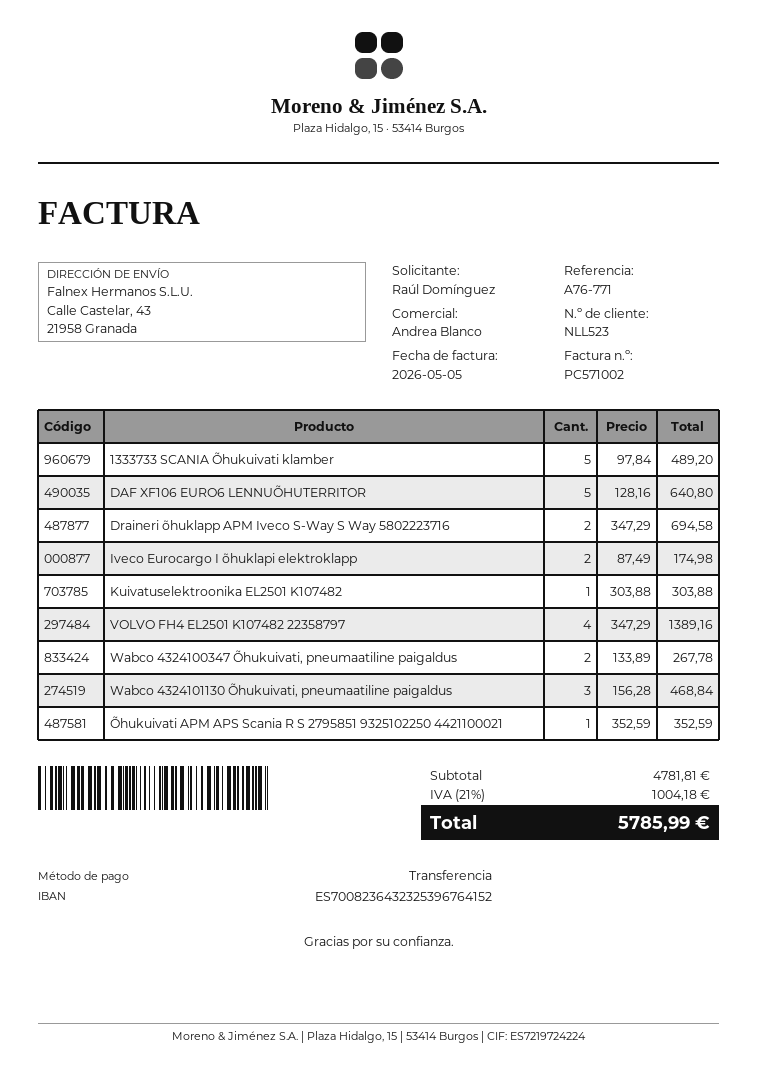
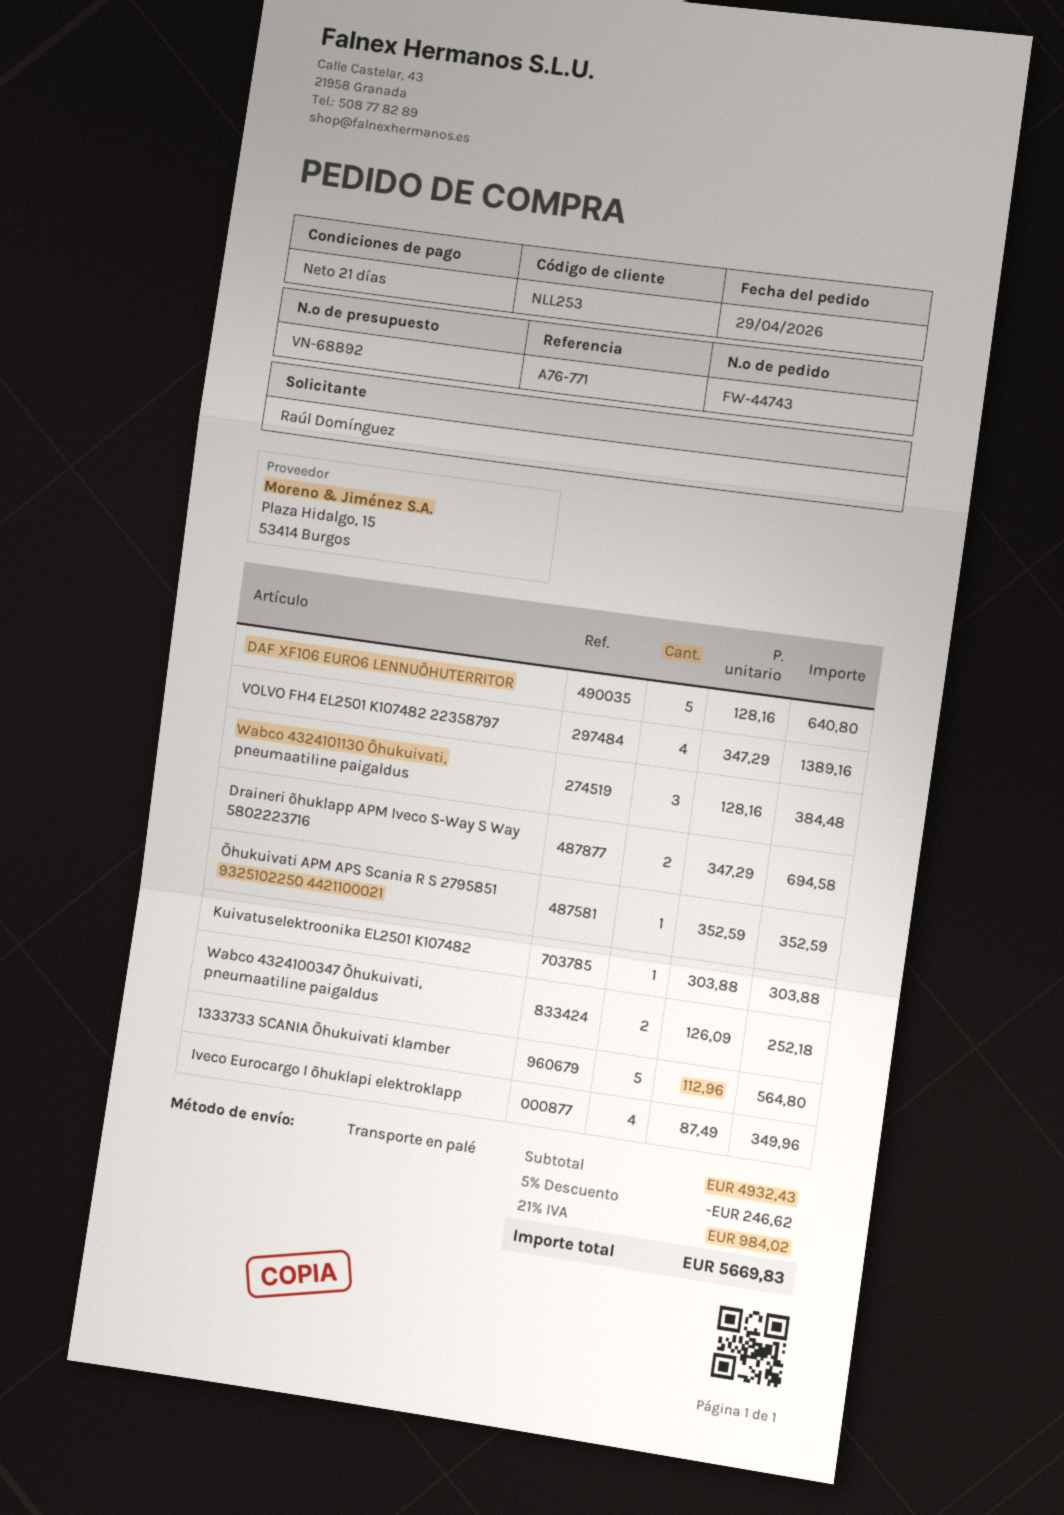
customer number: NLL523 -> NLL253
1333733 SCANIA Õhukuivati klamber: 5 x 97.84 = 489.20 -> 5 x 112.96 = 564.80
Iveco Eurocargo I õhuklapi elektroklapp: 2 x 87.49 = 174.98 -> 4 x 87.49 = 349.96
Wabco 4324100347 Õhukuivati, pneumaatiline paigaldus: 2 x 133.89 = 267.78 -> 2 x 126.09 = 252.18
Wabco 4324101130 Õhukuivati, pneumaatiline paigaldus: 3 x 156.28 = 468.84 -> 3 x 128.16 = 384.48
subtotal: 4781.81 -> 4932.43
discount: none -> 5% = 246.62
tax: 21% = 1004.18 -> 21% = 984.02
total: 5785.99 -> 5669.83

